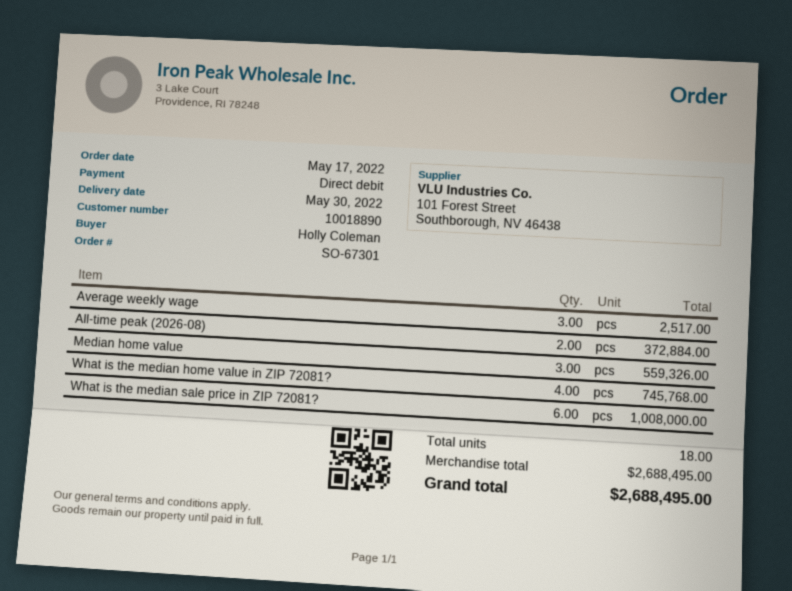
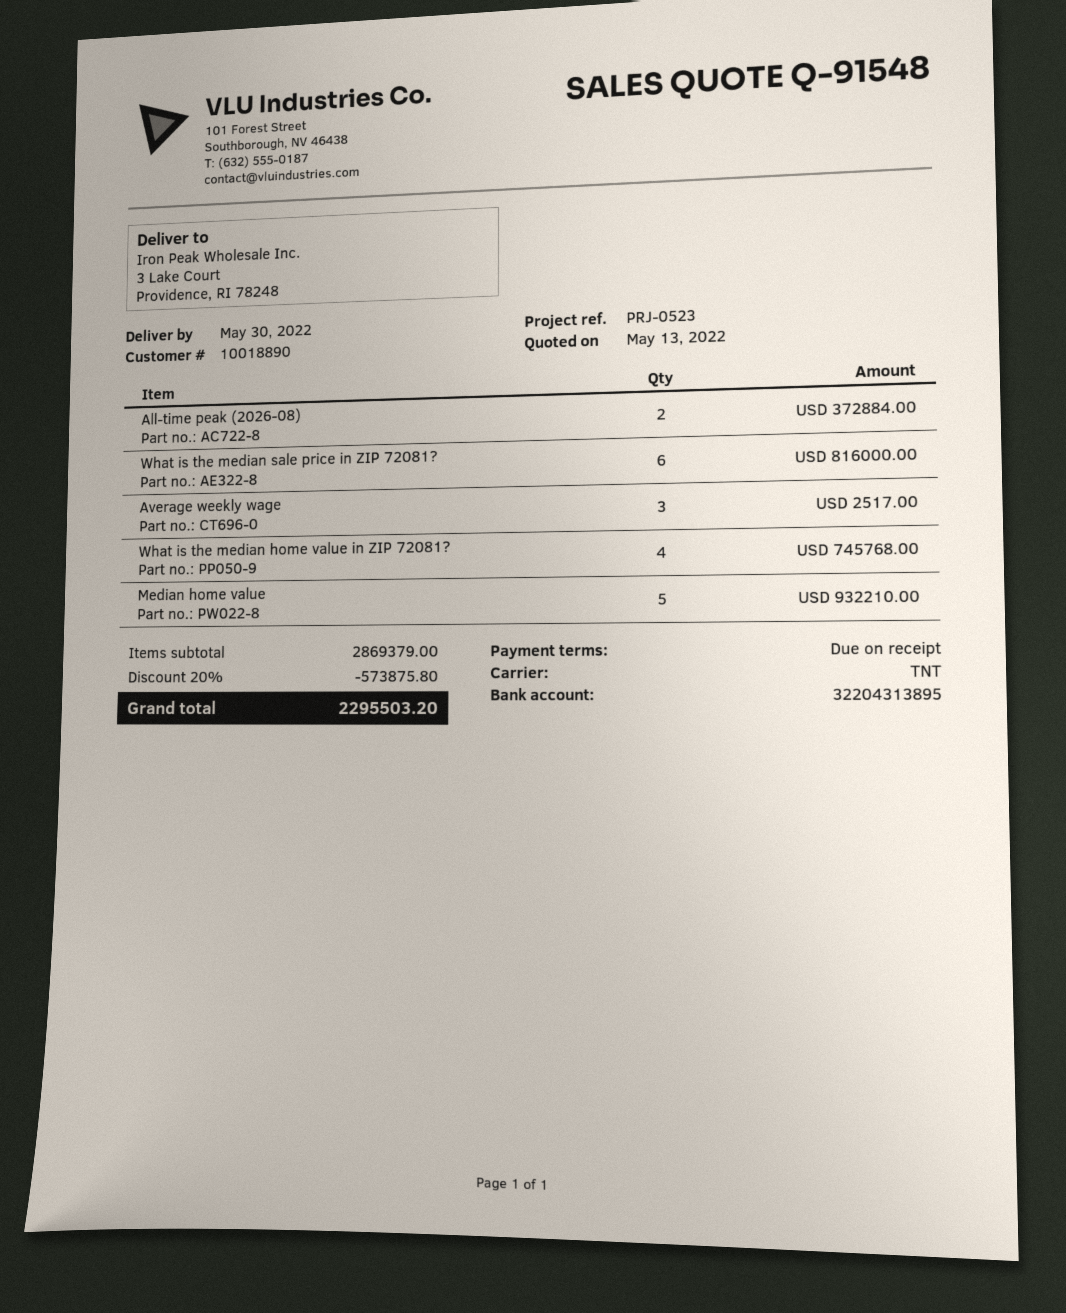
Median home value: 3 for 559326.00 -> 5 for 932210.00
What is the median sale price in ZIP 72081?: 6 for 1008000.00 -> 6 for 816000.00
subtotal: 2688495.00 -> 2869379.00
discount: none -> 20% = 573875.80
total: 2688495.00 -> 2295503.20

